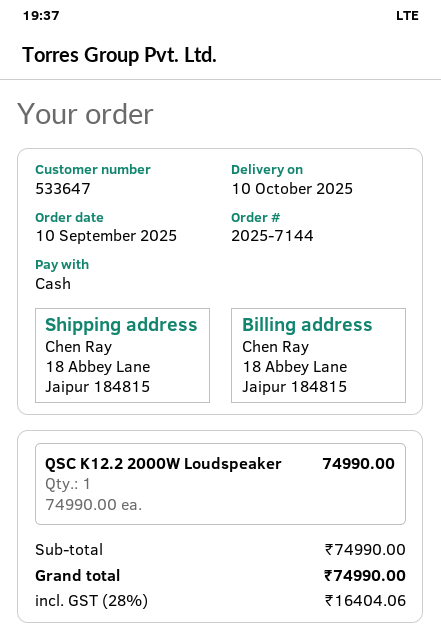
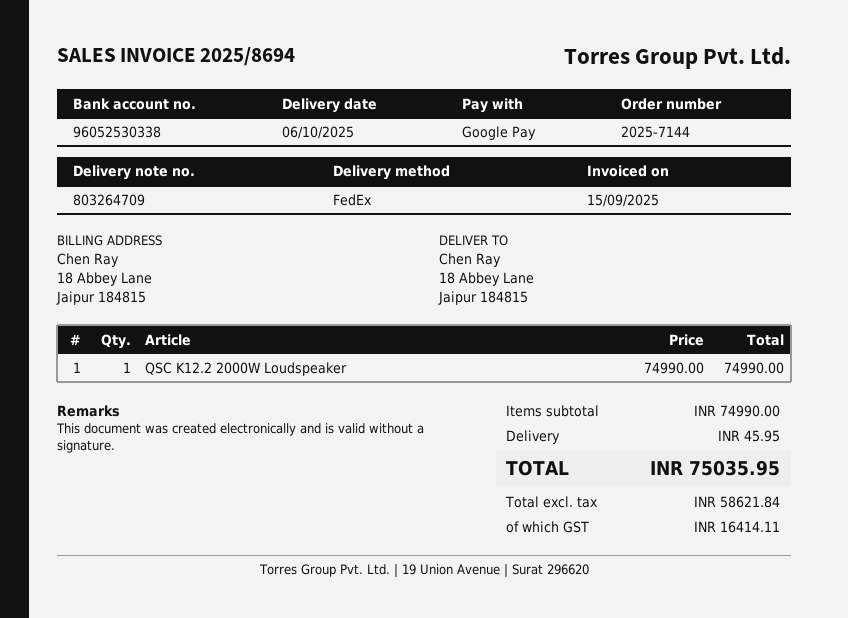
delivery date: 2025-10-10 -> 2025-10-06
payment method: cash -> Google Pay
shipping: none -> 45.95
tax: 16404.06 -> 16414.11
total: 74990.00 -> 75035.95

